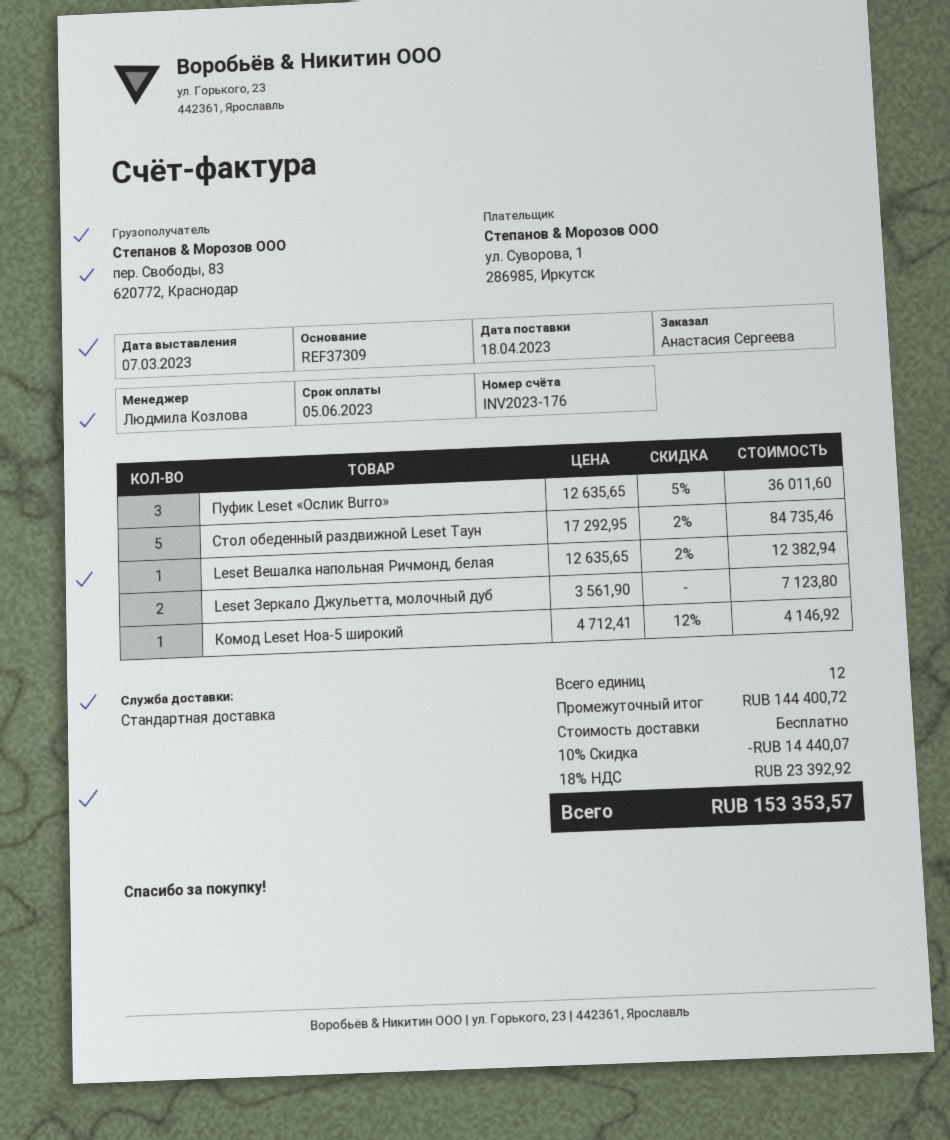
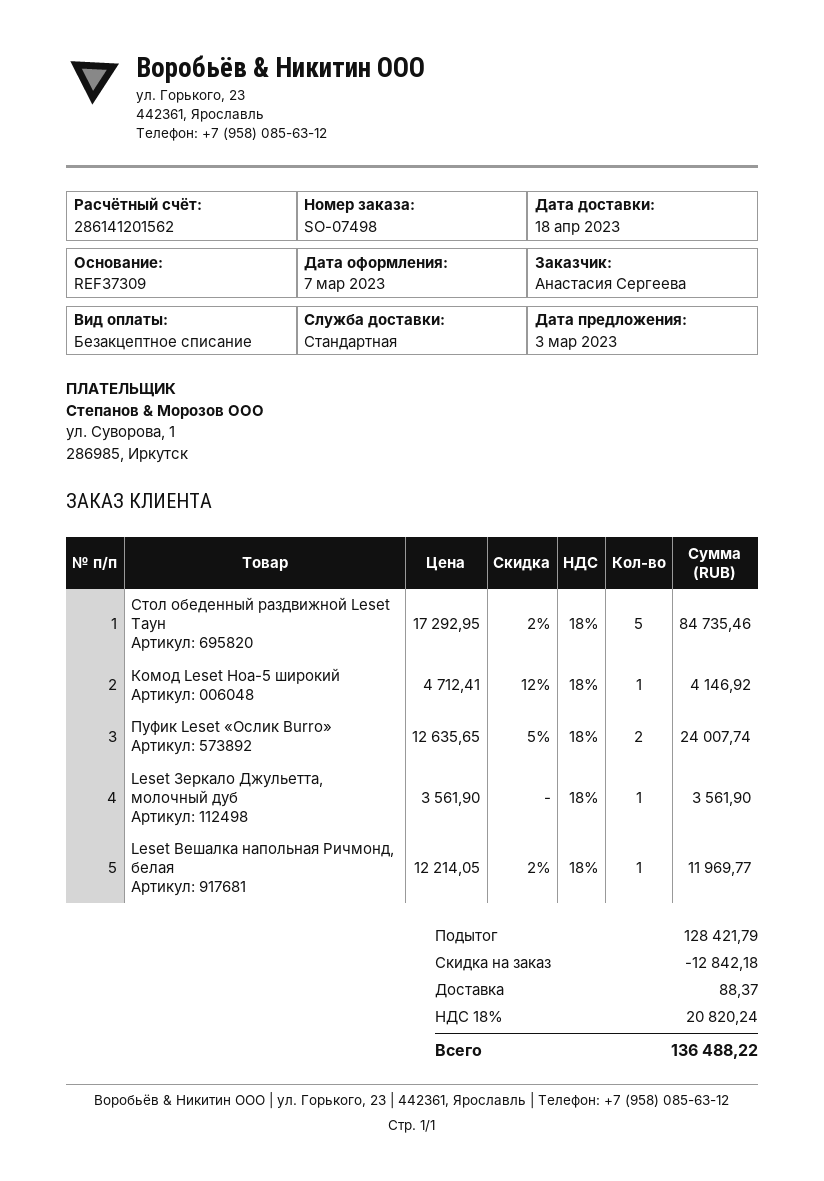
Пуфик Leset «Ослик Burro»: 3 x 12635.65 - 5% = 36011.60 -> 2 x 12635.65 - 5% = 24007.74
Leset Вешалка напольная Ричмонд, белая: 1 x 12635.65 - 2% = 12382.94 -> 1 x 12214.05 - 2% = 11969.77
Leset Зеркало Джульетта, молочный дуб: 2 x 3561.90 = 7123.80 -> 1 x 3561.90 = 3561.90
subtotal: 144400.72 -> 128421.79
discount: 14440.07 -> 12842.18
shipping: 0.00 -> 88.37
tax: 18% = 23392.92 -> 18% = 20820.24
total: 153353.57 -> 136488.22

